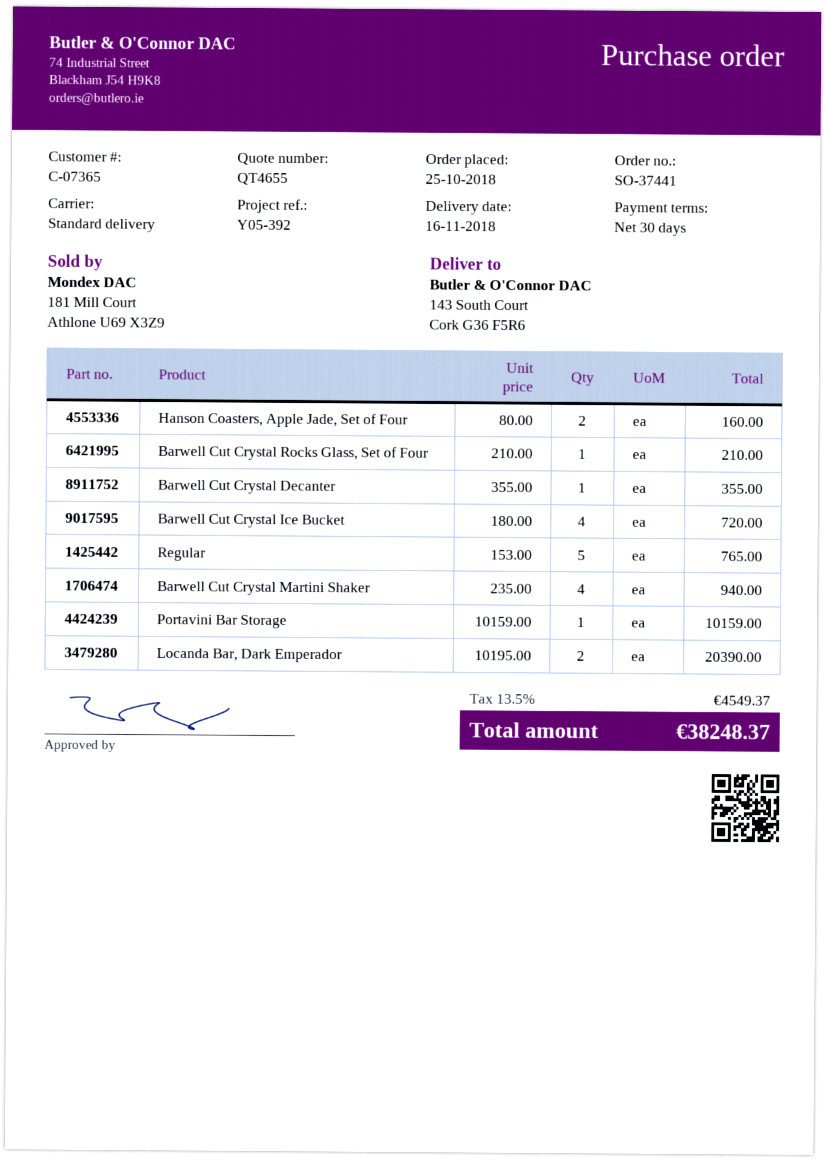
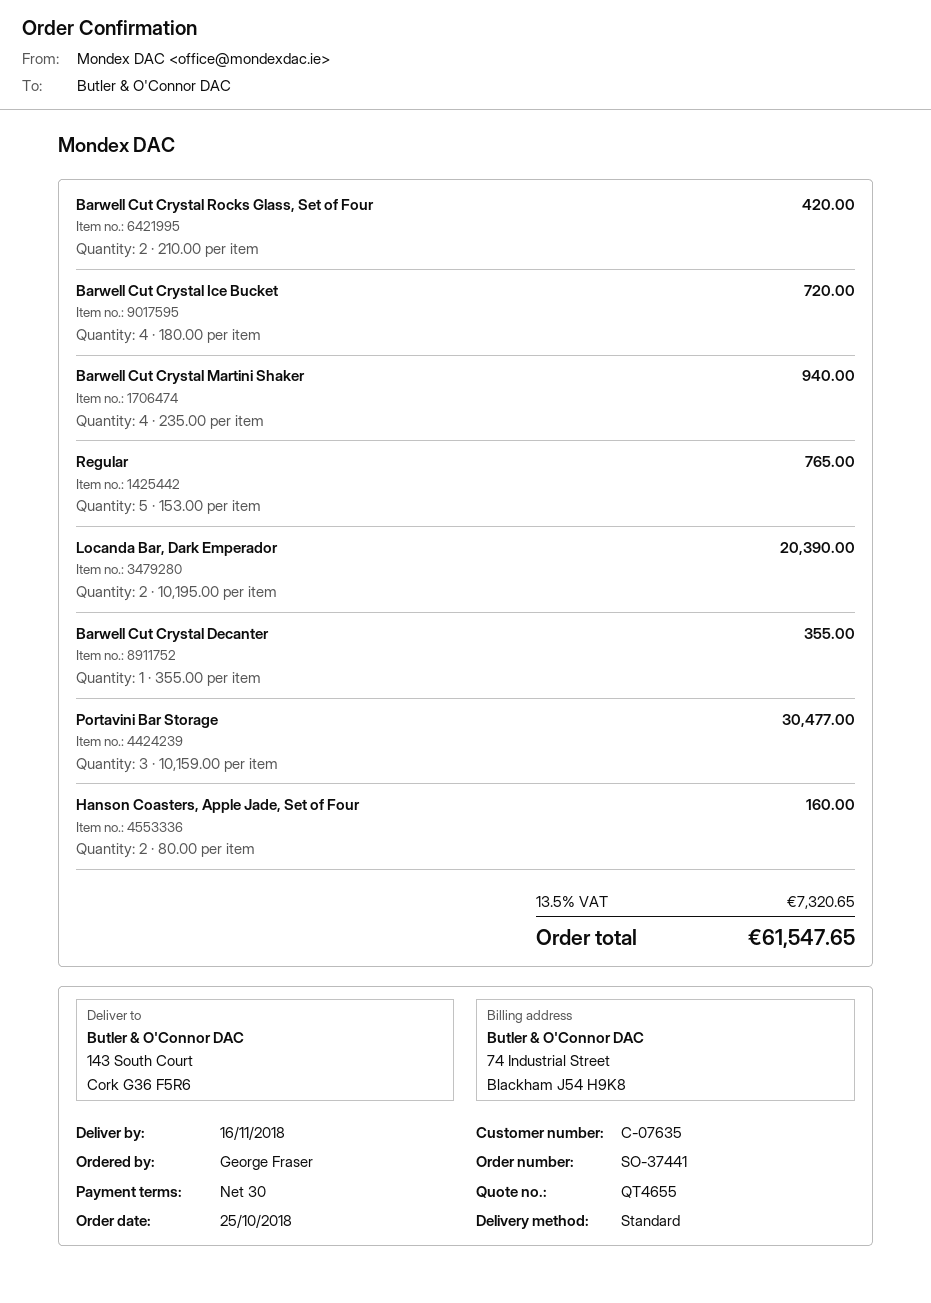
customer number: C-07365 -> C-07635
Barwell Cut Crystal Rocks Glass, Set of Four: 1 x 210.00 = 210.00 -> 2 x 210.00 = 420.00
Portavini Bar Storage: 1 x 10159.00 = 10159.00 -> 3 x 10159.00 = 30477.00
tax: 13.5% = 4549.37 -> 13.5% = 7320.65
total: 38248.37 -> 61547.65

